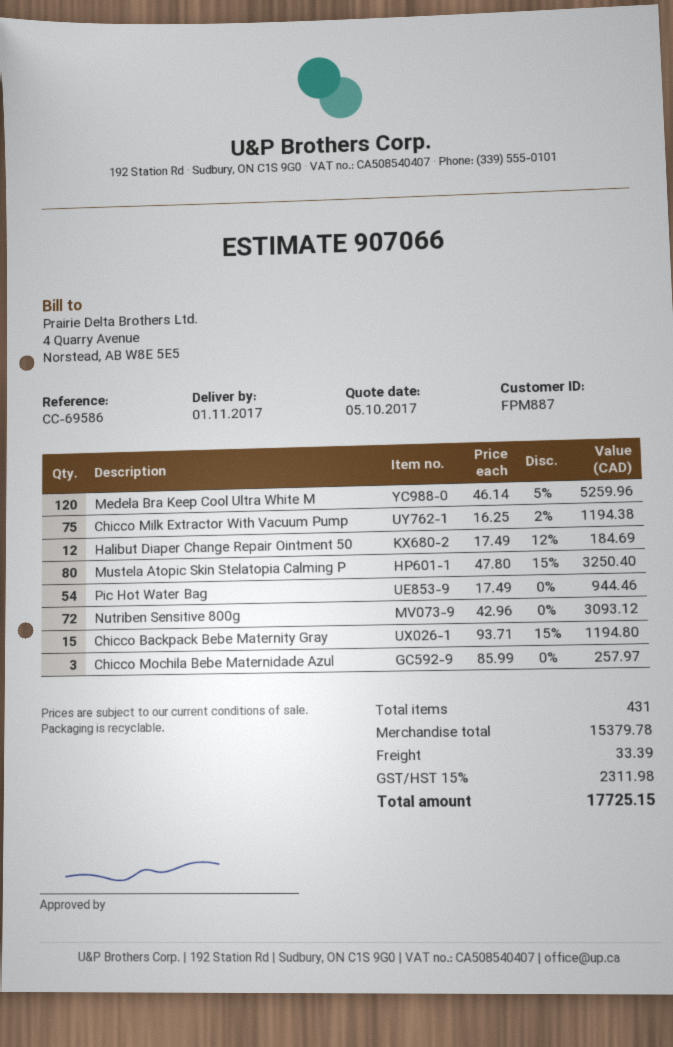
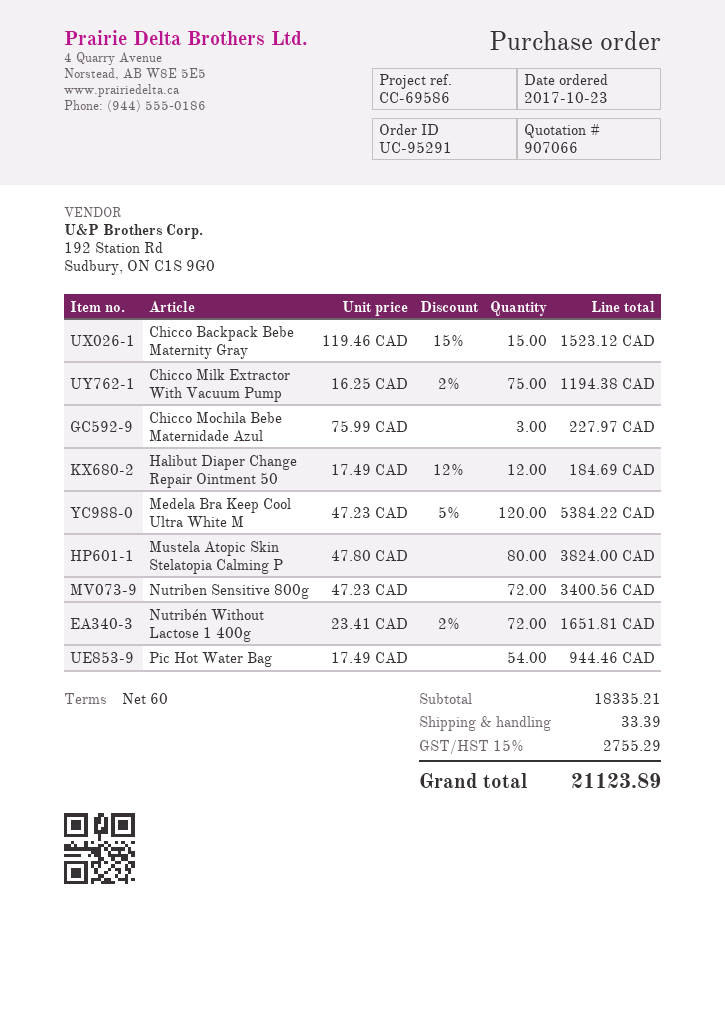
Medela Bra Keep Cool Ultra White M: 120 x 46.14 - 5% = 5259.96 -> 120 x 47.23 - 5% = 5384.22
Mustela Atopic Skin Stelatopia Calming P: 80 x 47.80 - 15% = 3250.40 -> 80 x 47.80 = 3824.00
Nutriben Sensitive 800g: 72 x 42.96 = 3093.12 -> 72 x 47.23 = 3400.56
Chicco Backpack Bebe Maternity Gray: 15 x 93.71 - 15% = 1194.80 -> 15 x 119.46 - 15% = 1523.12
Chicco Mochila Bebe Maternidade Azul: 3 x 85.99 = 257.97 -> 3 x 75.99 = 227.97
Nutribén Without Lactose 1 400g: none -> 72 x 23.41 - 2% = 1651.81
subtotal: 15379.78 -> 18335.21
tax: 15% = 2311.98 -> 15% = 2755.29
total: 17725.15 -> 21123.89

